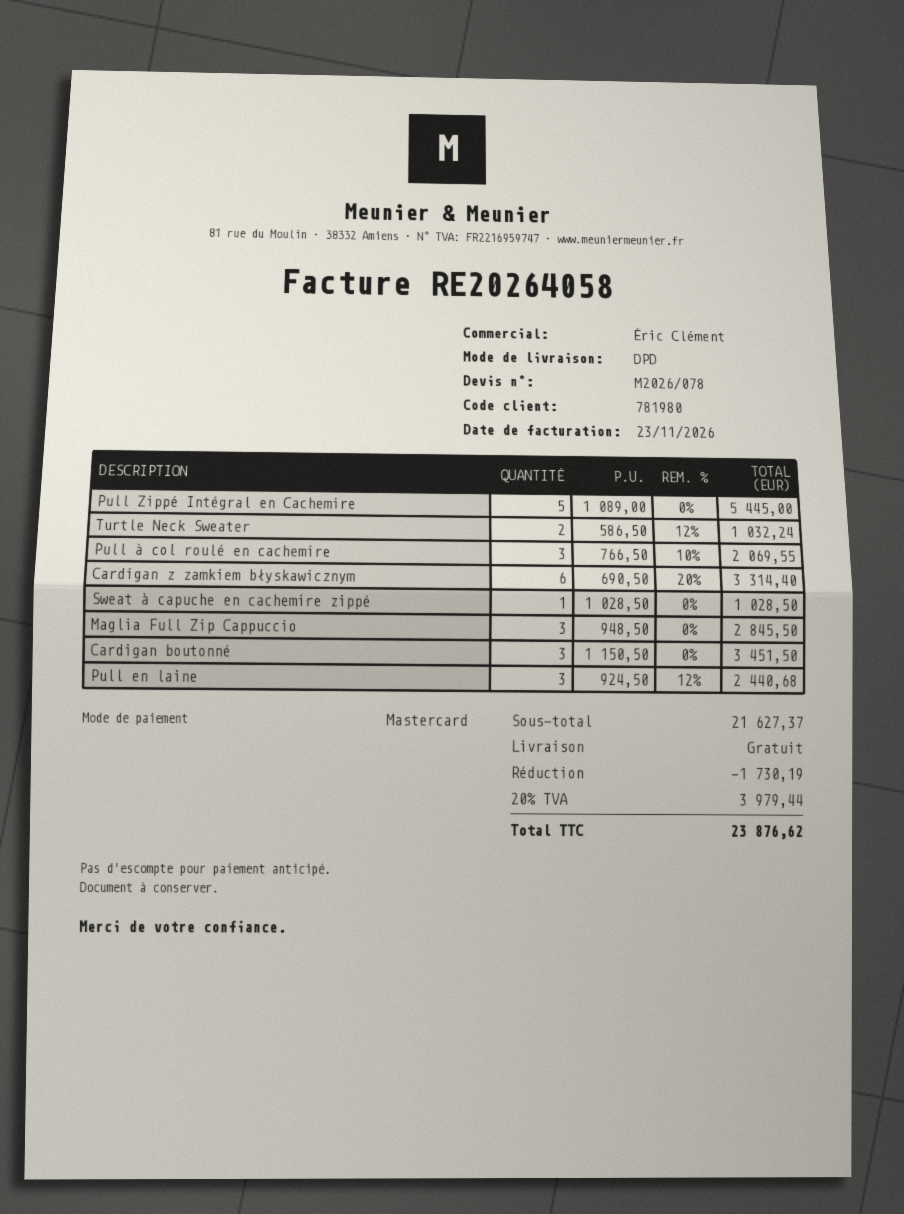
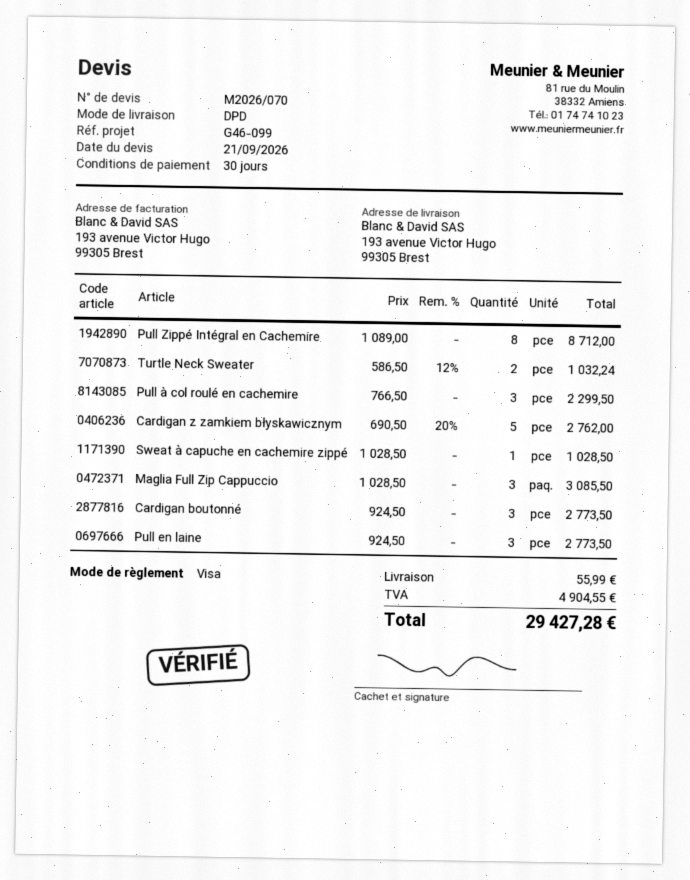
quote number: M2026/078 -> M2026/070
payment method: Mastercard -> Visa
Pull Zippé Intégral en Cachemire: 5 x 1089.00 = 5445.00 -> 8 x 1089.00 = 8712.00
Pull à col roulé en cachemire: 3 x 766.50 - 10% = 2069.55 -> 3 x 766.50 = 2299.50
Cardigan z zamkiem błyskawicznym: 6 x 690.50 - 20% = 3314.40 -> 5 x 690.50 - 20% = 2762.00
Maglia Full Zip Cappuccio: 3 x 948.50 = 2845.50 -> 3 x 1028.50 = 3085.50
Cardigan boutonné: 3 x 1150.50 = 3451.50 -> 3 x 924.50 = 2773.50
Pull en laine: 3 x 924.50 - 12% = 2440.68 -> 3 x 924.50 = 2773.50
discount: 1730.19 -> none
shipping: 0.00 -> 55.99
tax: 3979.44 -> 4904.55
total: 23876.62 -> 29427.28

